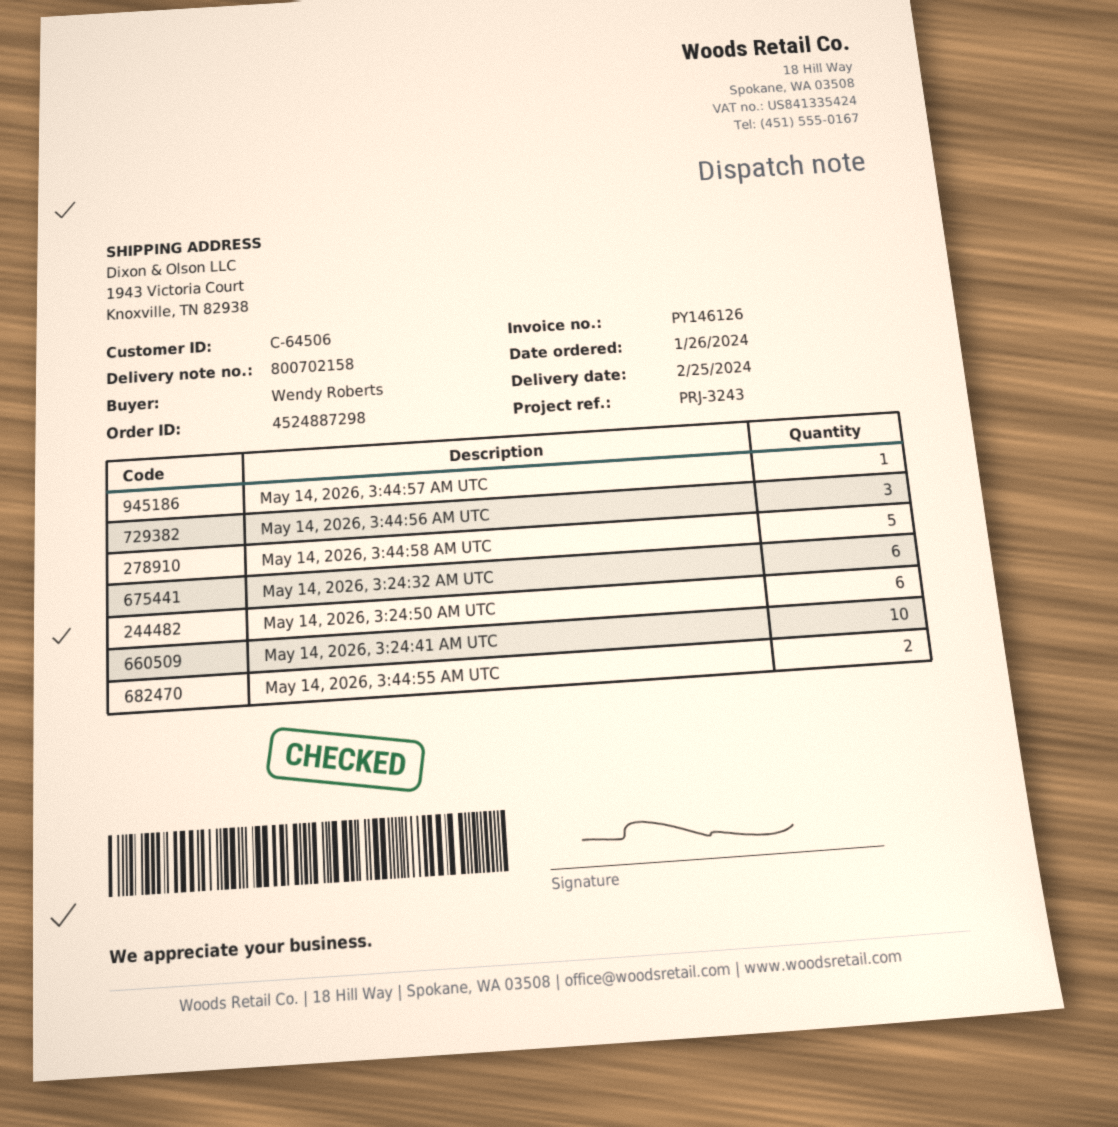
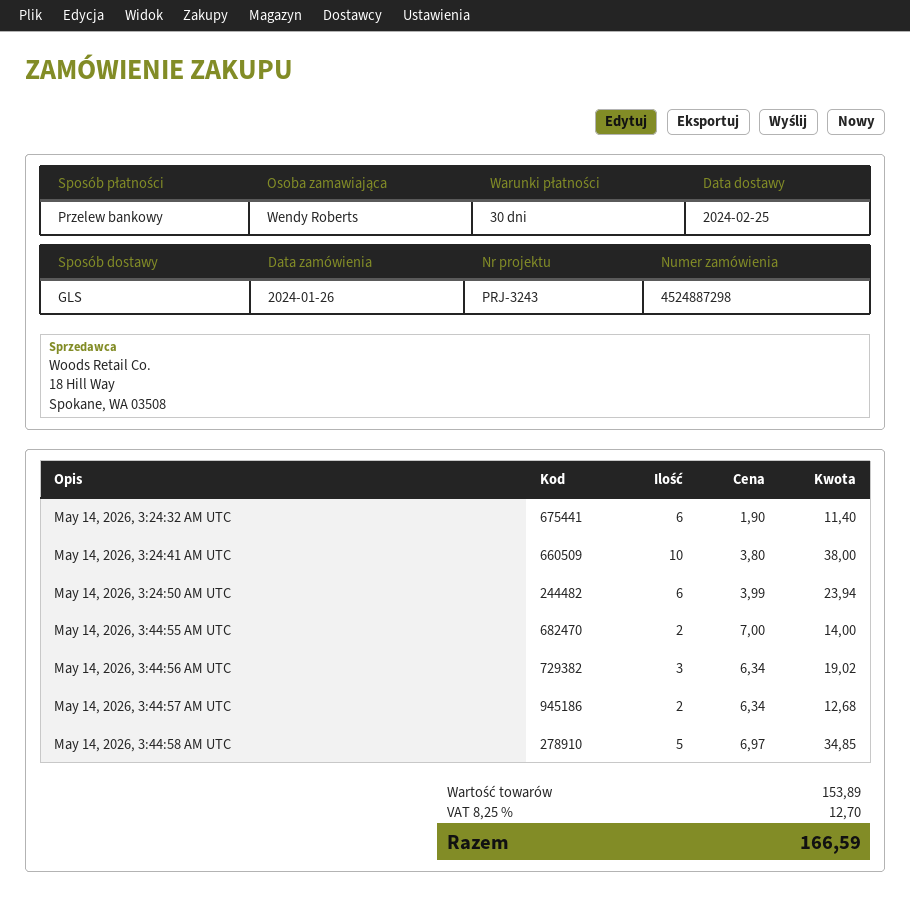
May 14, 2026, 3:44:57 AM UTC: 1 -> 2

